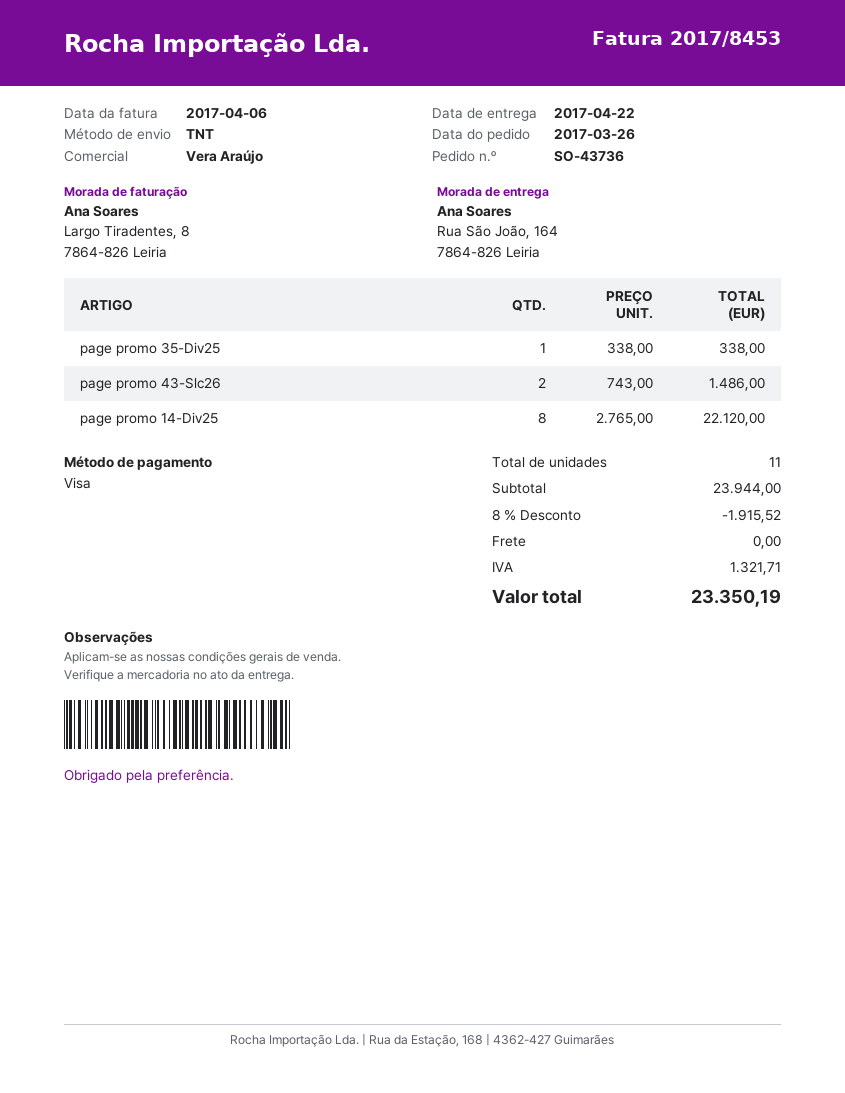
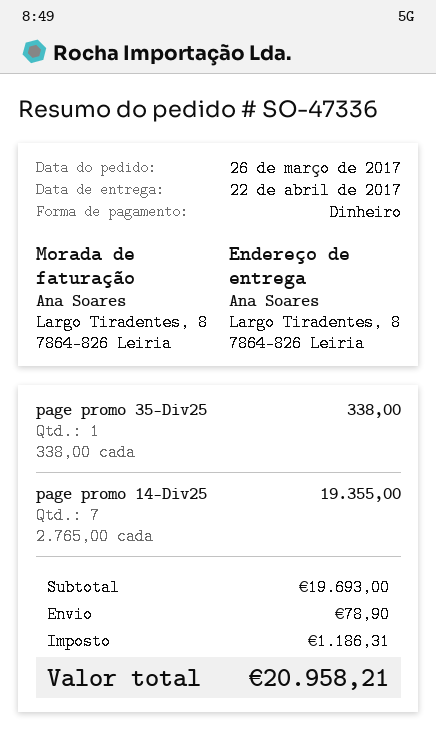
order number: SO-43736 -> SO-47336
payment method: Visa -> cash
ship to: Rua São João, 164, 7864-826 Leiria -> Largo Tiradentes, 8, 7864-826 Leiria
page promo 43-Slc26: 2 x 743.00 = 1486.00 -> none
page promo 14-Div25: 8 x 2765.00 = 22120.00 -> 7 x 2765.00 = 19355.00
subtotal: 23944.00 -> 19693.00
discount: 8% = 1915.52 -> none
shipping: 0.00 -> 78.90
tax: 1321.71 -> 1186.31
total: 23350.19 -> 20958.21

